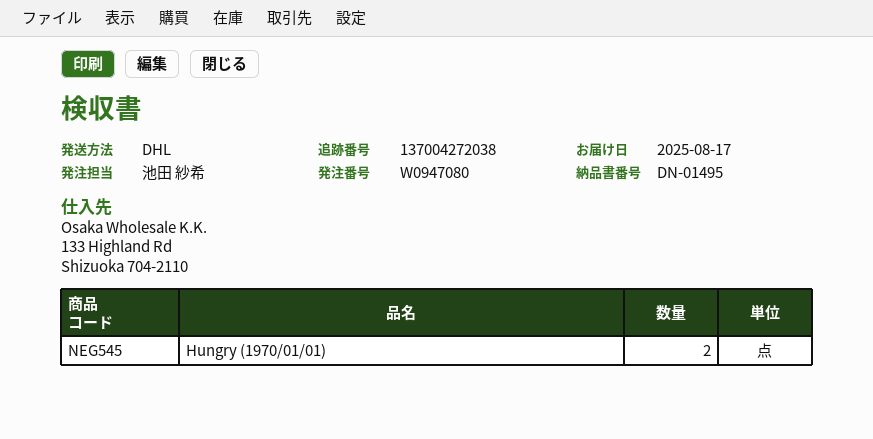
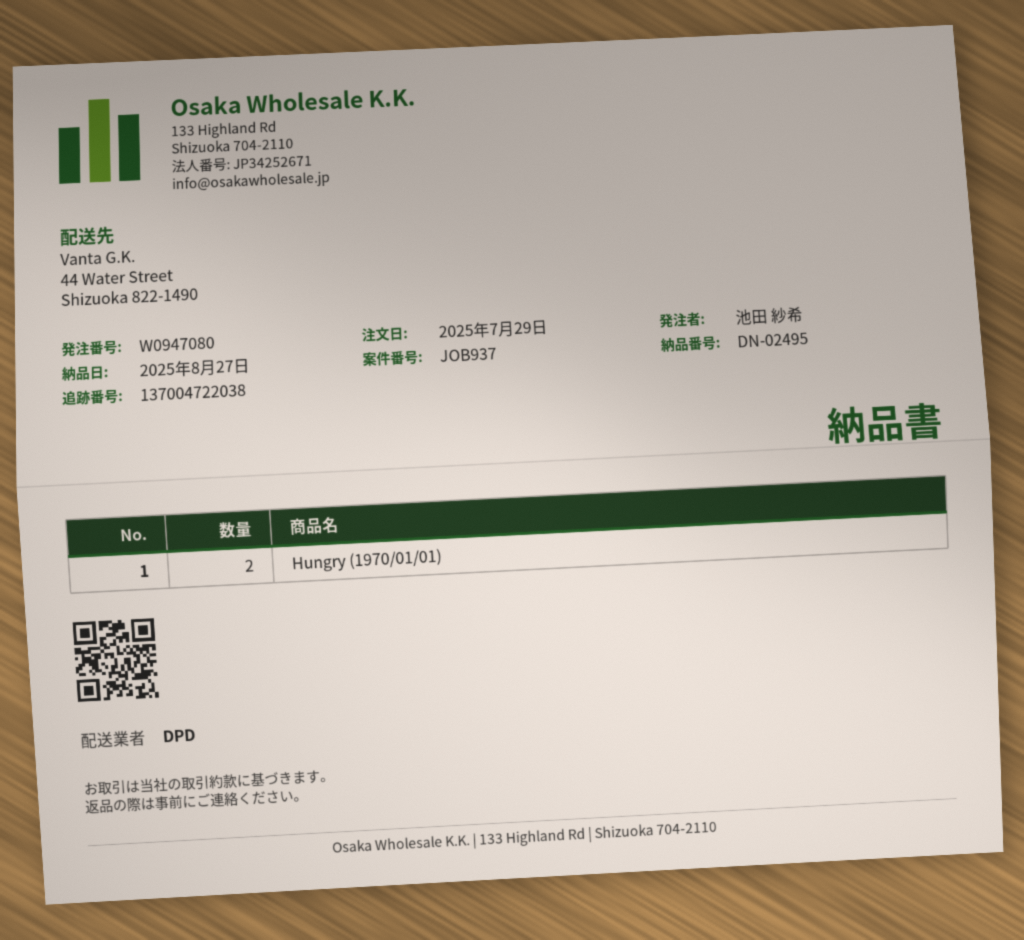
delivery note number: DN-01495 -> DN-02495
delivery date: 2025-08-17 -> 2025-08-27
shipping method: DHL -> DPD
tracking number: 137004272038 -> 137004722038

